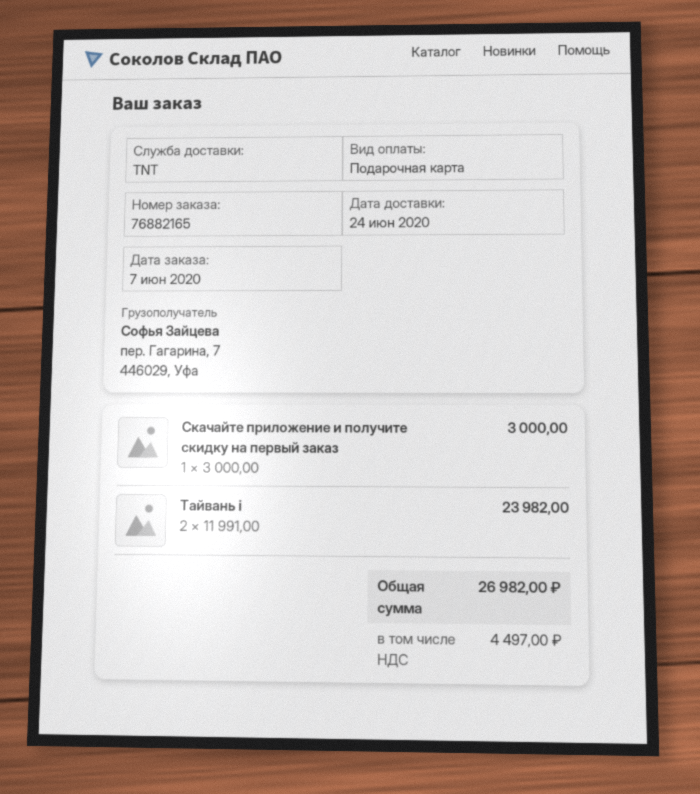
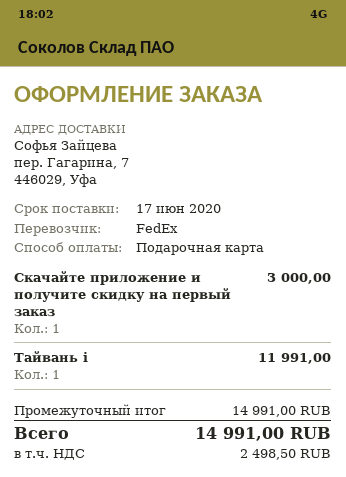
delivery date: 2020-06-24 -> 2020-06-17
shipping method: TNT -> FedEx
Тайвань i: 2 for 23982.00 -> 1 for 11991.00
tax: 4497.00 -> 2498.50
total: 26982.00 -> 14991.00

